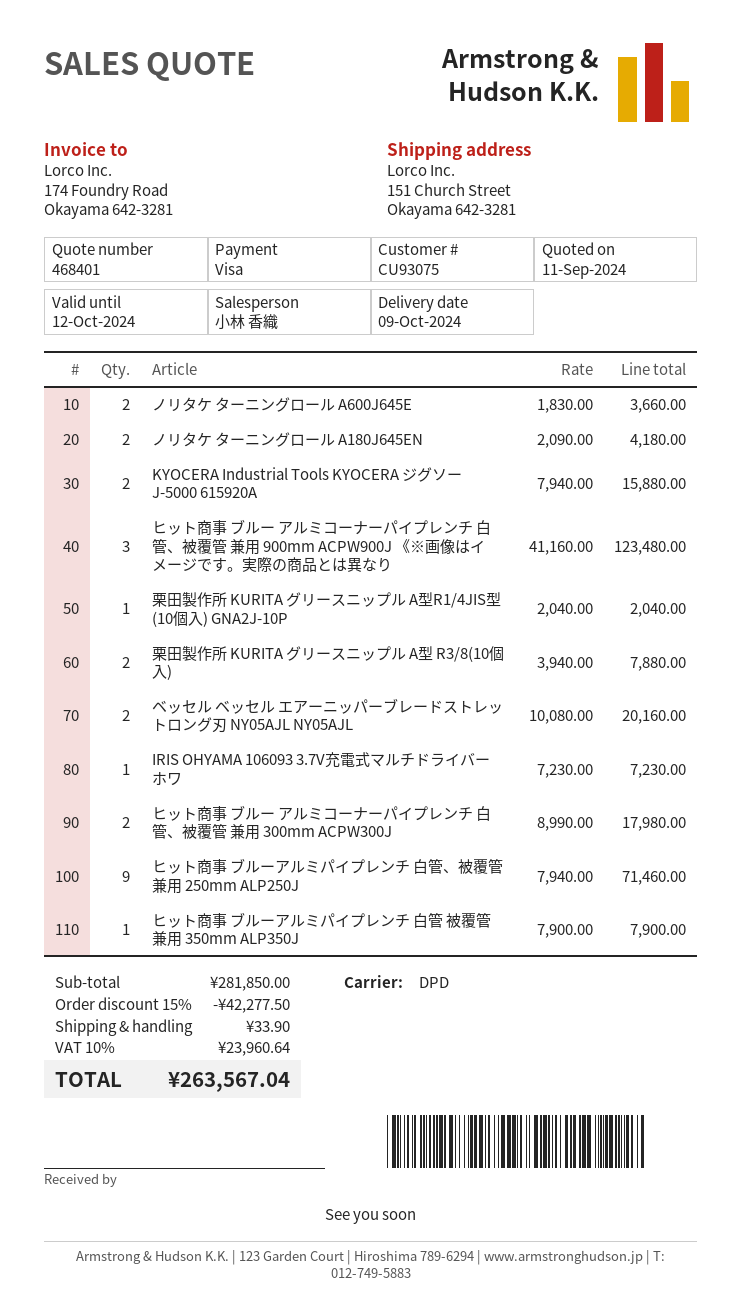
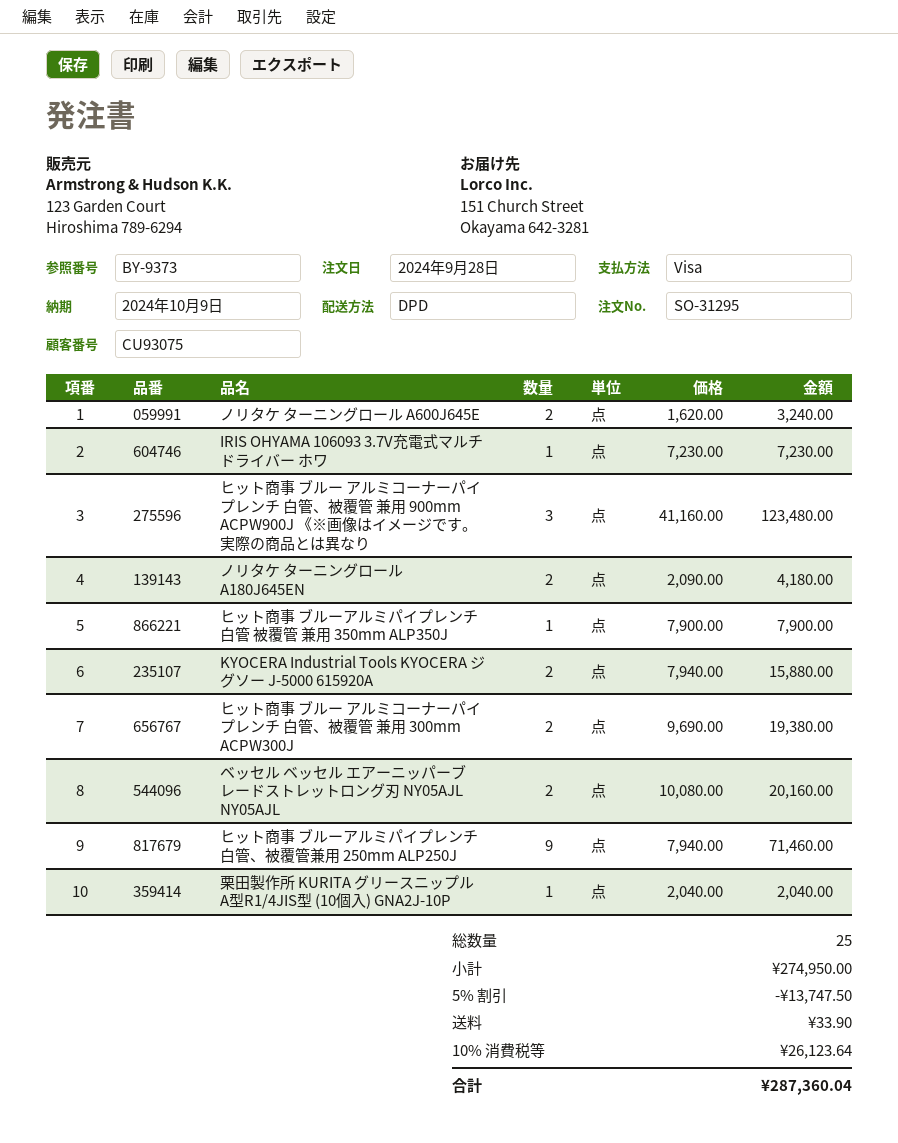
ノリタケ ターニングロール A600J645E: 2 x 1830.00 = 3660.00 -> 2 x 1620.00 = 3240.00
栗田製作所 KURITA グリースニップル A型 R3/8(10個入): 2 x 3940.00 = 7880.00 -> none
ヒット商事 ブルー アルミコーナーパイプレンチ 白管、被覆管 兼用 300mm ACPW300J: 2 x 8990.00 = 17980.00 -> 2 x 9690.00 = 19380.00
subtotal: 281850.00 -> 274950.00
discount: 15% = 42277.50 -> 5% = 13747.50
tax: 10% = 23960.64 -> 10% = 26123.64
total: 263567.04 -> 287360.04

